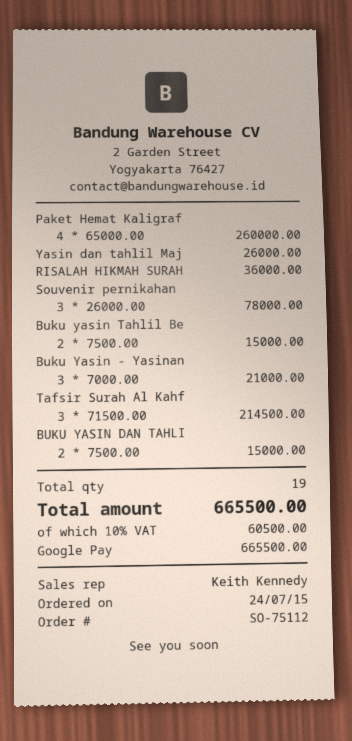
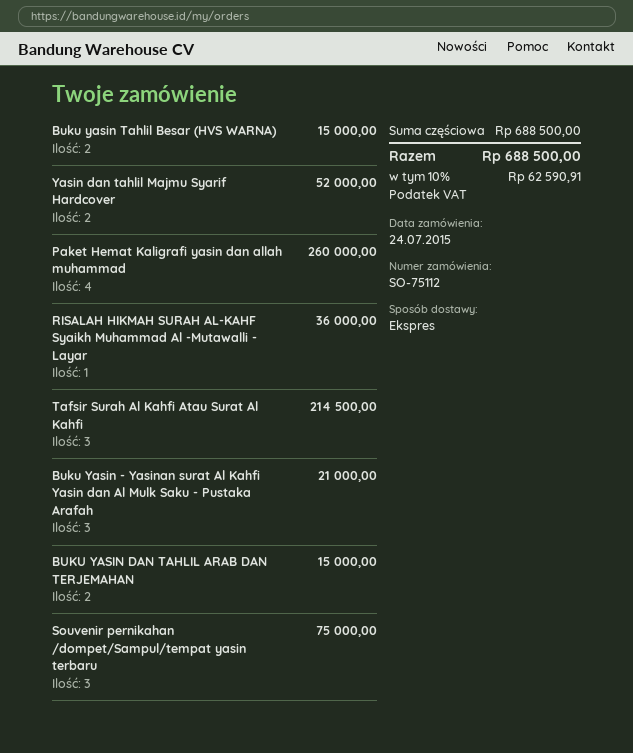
Yasin dan tahlil Maj: 1 for 26000.00 -> 2 for 52000.00
Souvenir pernikahan: 3 for 78000.00 -> 3 for 75000.00
tax: 10% = 60500.00 -> 10% = 62590.91
total: 665500.00 -> 688500.00

